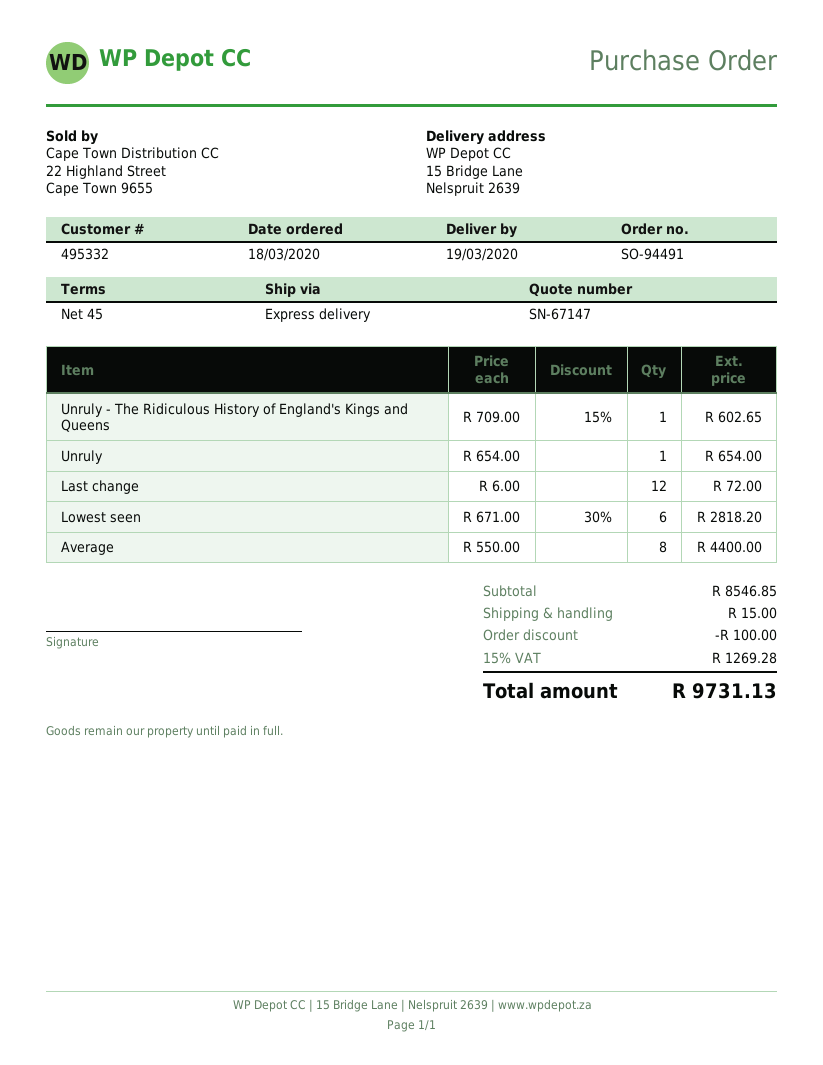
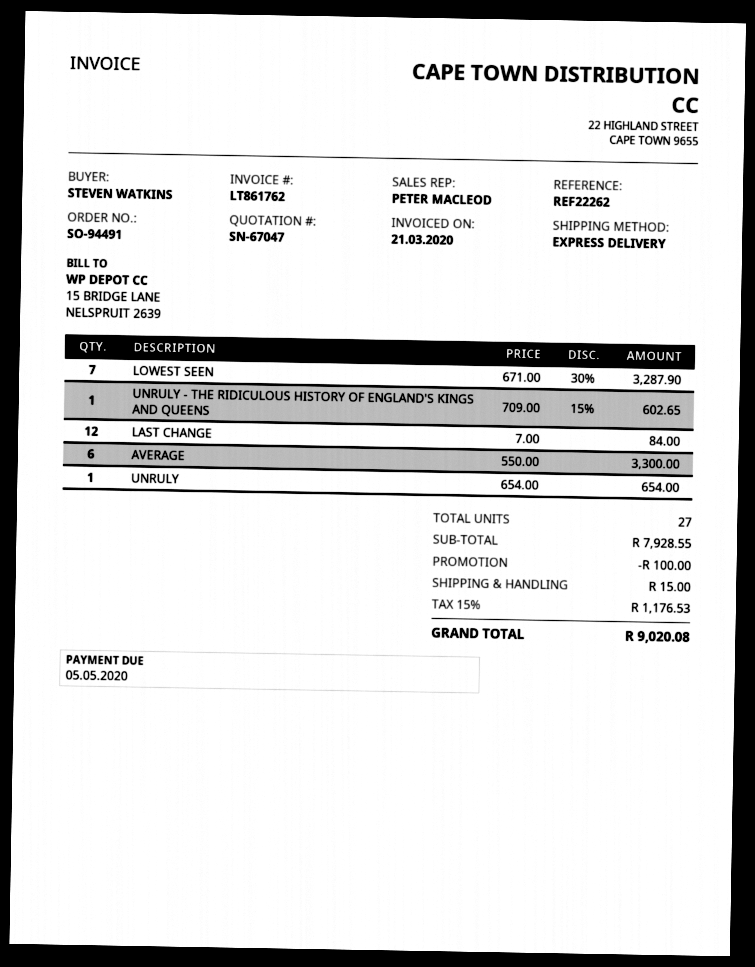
quote number: SN-67147 -> SN-67047
Last change: 12 x 6.00 = 72.00 -> 12 x 7.00 = 84.00
Lowest seen: 6 x 671.00 - 30% = 2818.20 -> 7 x 671.00 - 30% = 3287.90
Average: 8 x 550.00 = 4400.00 -> 6 x 550.00 = 3300.00
subtotal: 8546.85 -> 7928.55
tax: 15% = 1269.28 -> 15% = 1176.53
total: 9731.13 -> 9020.08

